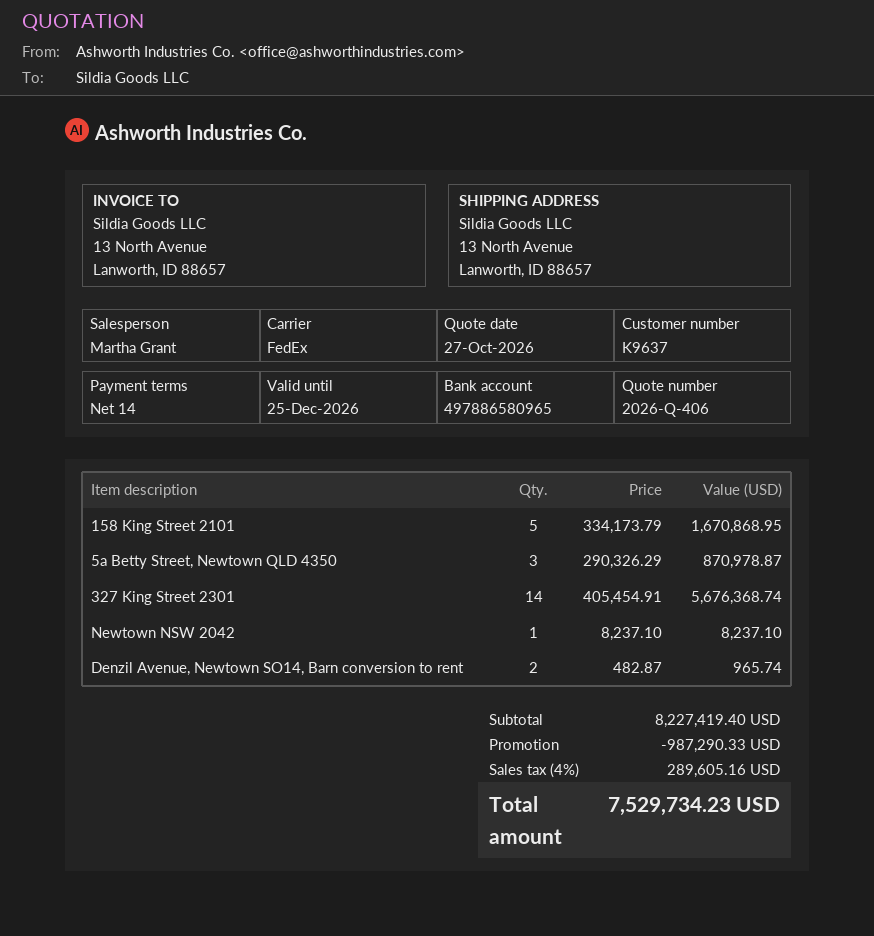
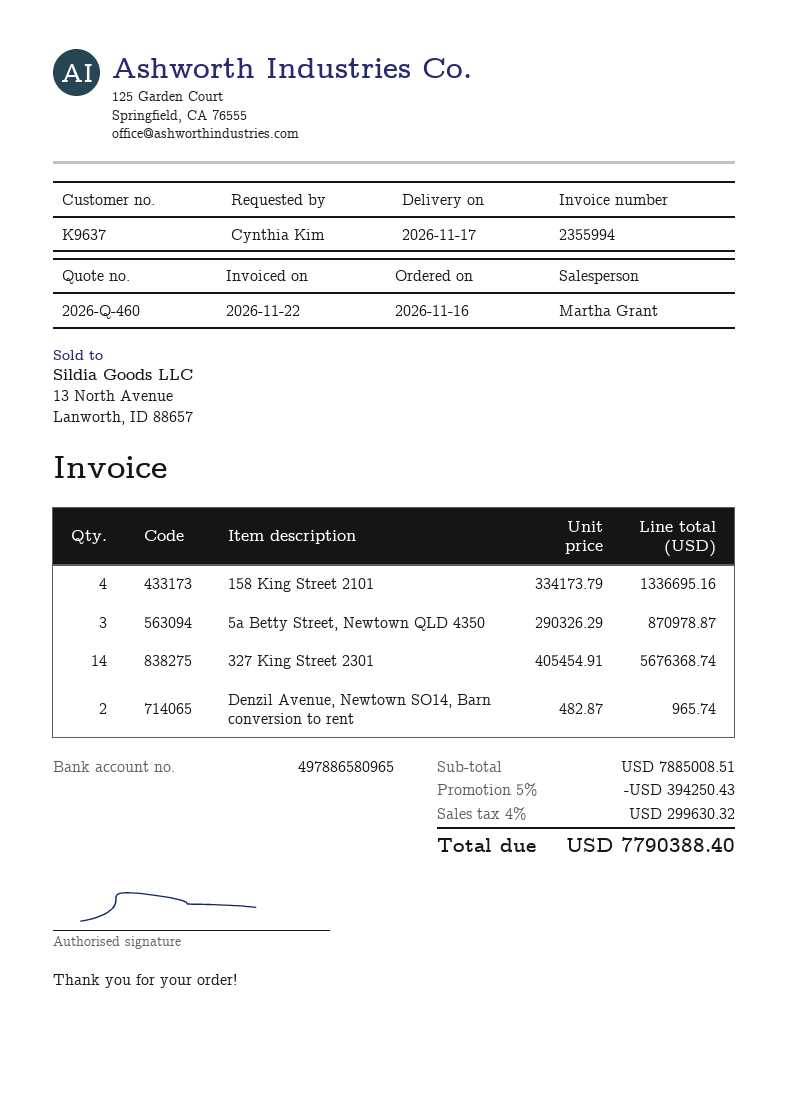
quote number: 2026-Q-406 -> 2026-Q-460
158 King Street 2101: 5 x 334173.79 = 1670868.95 -> 4 x 334173.79 = 1336695.16
Newtown NSW 2042: 1 x 8237.10 = 8237.10 -> none
subtotal: 8227419.40 -> 7885008.51
discount: 987290.33 -> 394250.43
tax: 4% = 289605.16 -> 4% = 299630.32
total: 7529734.23 -> 7790388.40

